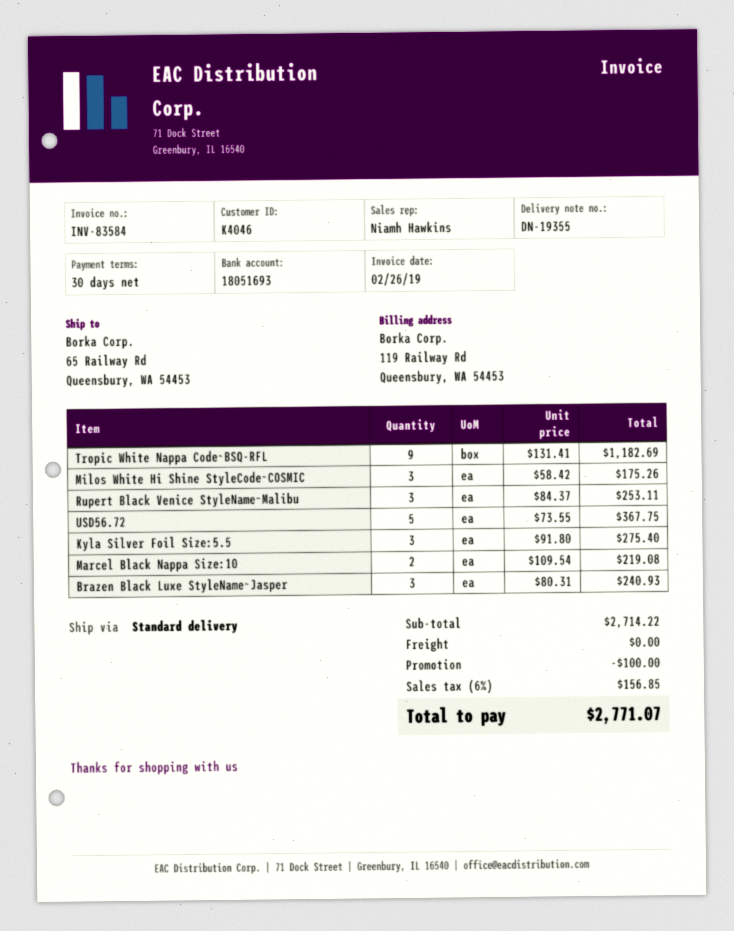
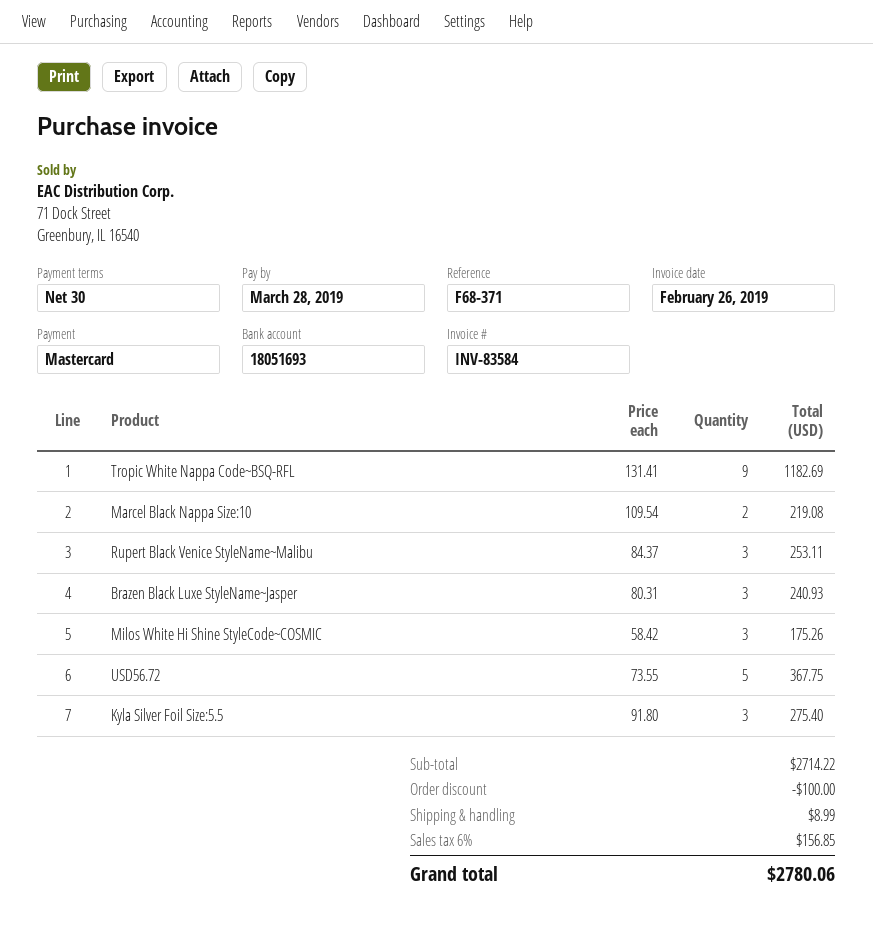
shipping: 0.00 -> 8.99
total: 2771.07 -> 2780.06

